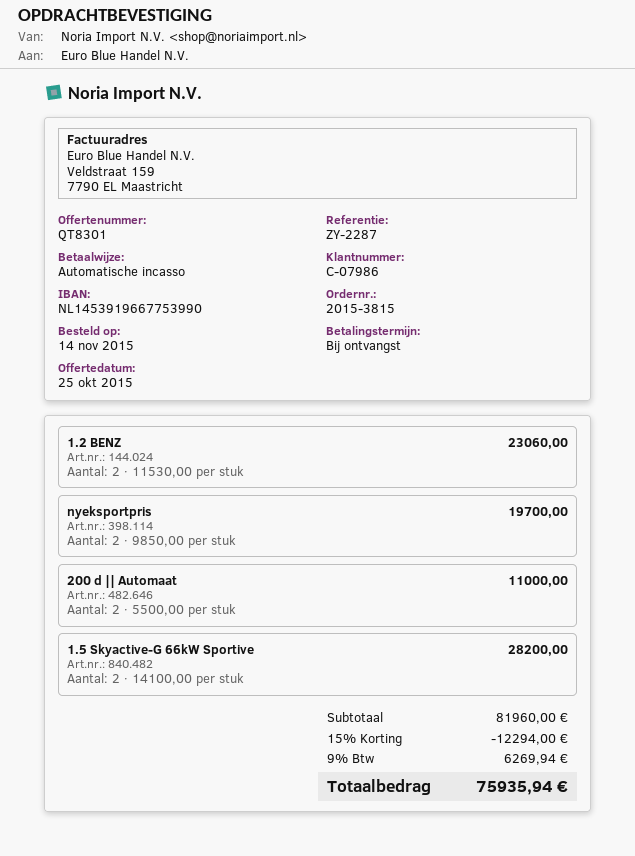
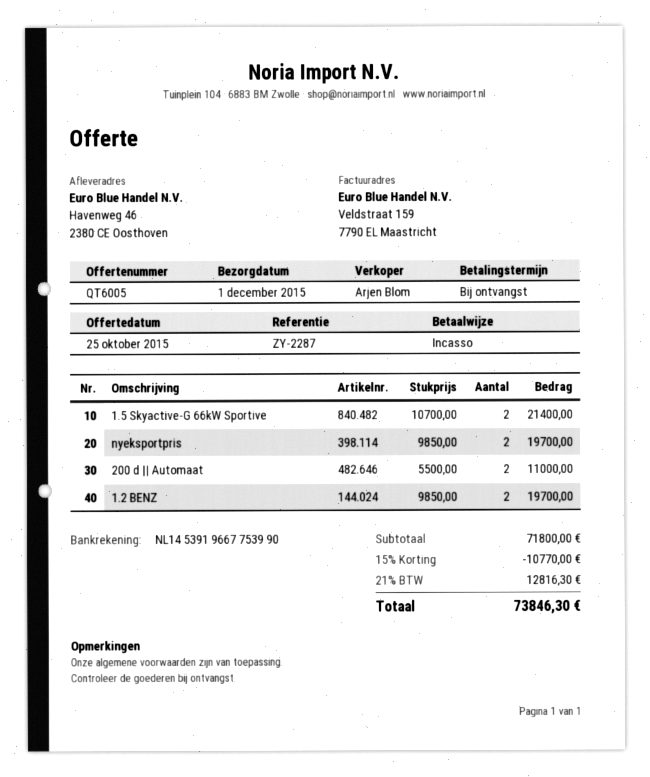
quote number: QT8301 -> QT6005
1.2 BENZ: 2 x 11530.00 = 23060.00 -> 2 x 9850.00 = 19700.00
1.5 Skyactive-G 66kW Sportive: 2 x 14100.00 = 28200.00 -> 2 x 10700.00 = 21400.00
subtotal: 81960.00 -> 71800.00
discount: 15% = 12294.00 -> 15% = 10770.00
tax: 9% = 6269.94 -> 21% = 12816.30
total: 75935.94 -> 73846.30

